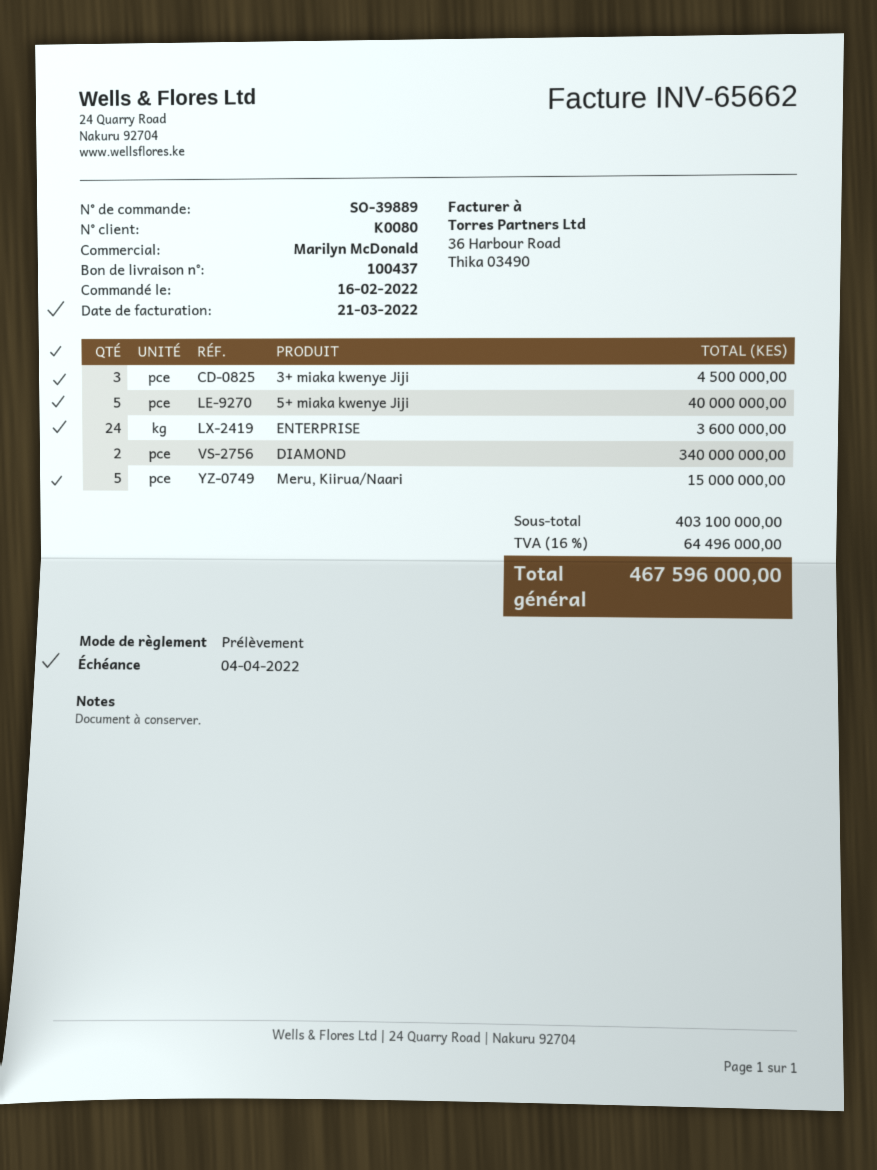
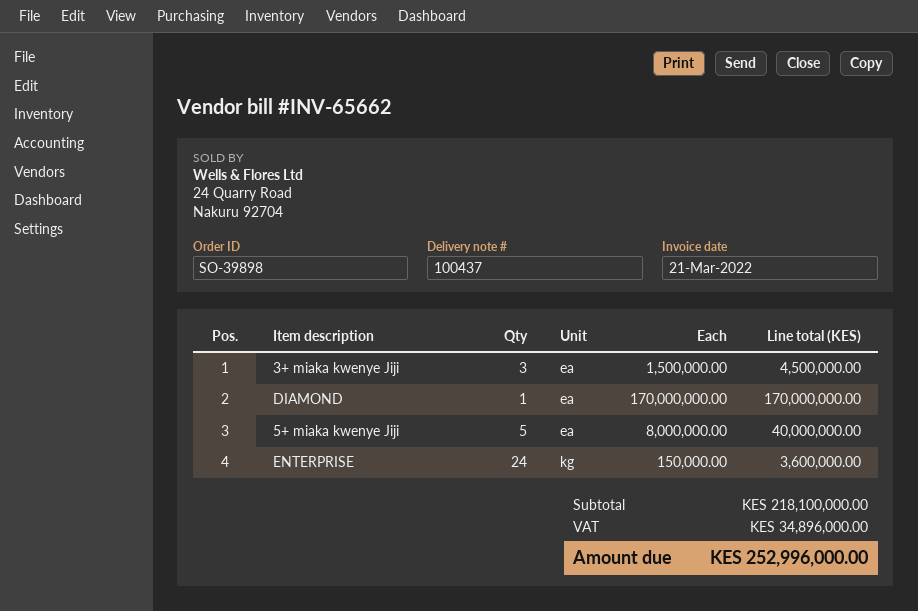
order number: SO-39889 -> SO-39898
DIAMOND: 2 for 340000000.00 -> 1 for 170000000.00
Meru, Kiirua/Naari: 5 for 15000000.00 -> none
subtotal: 403100000.00 -> 218100000.00
tax: 64496000.00 -> 34896000.00
total: 467596000.00 -> 252996000.00

